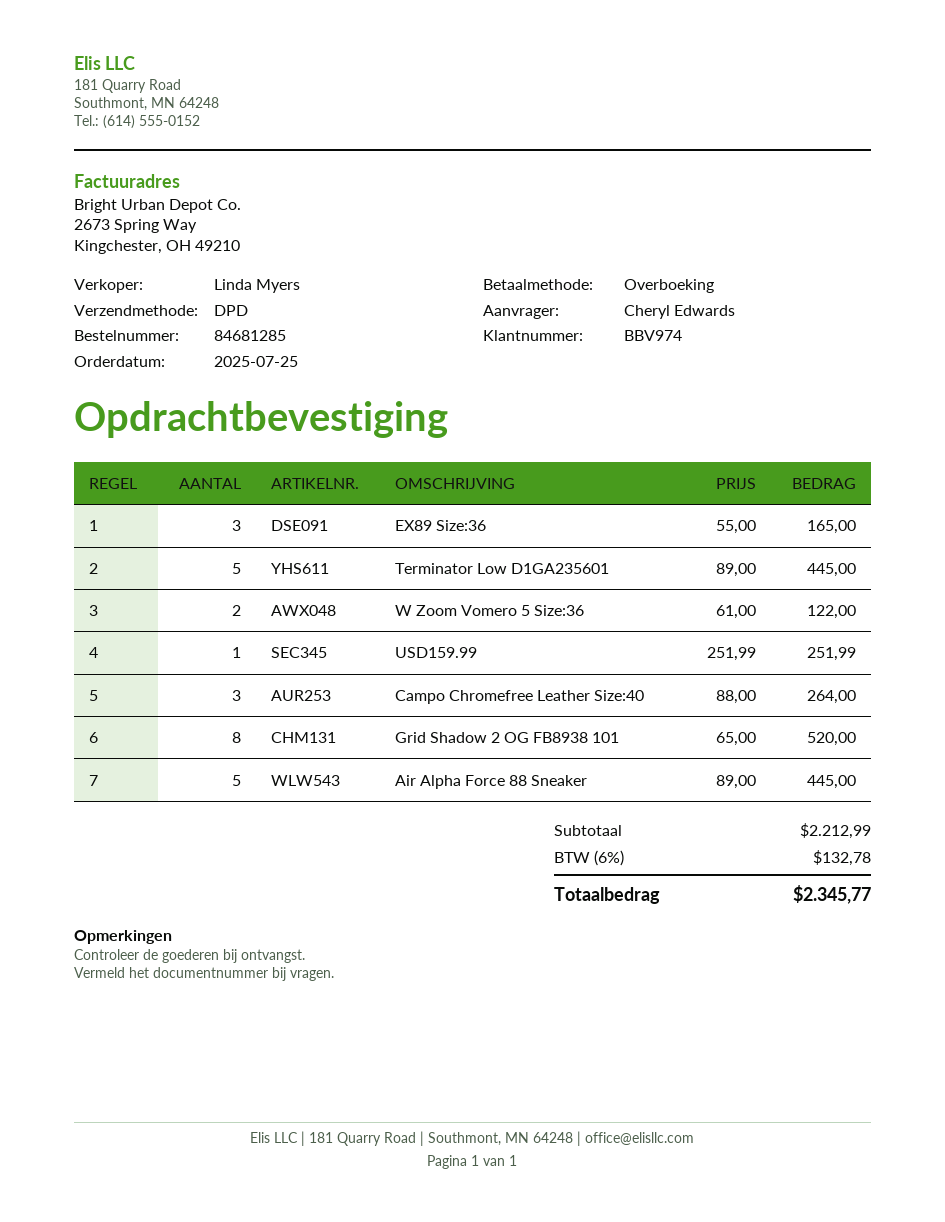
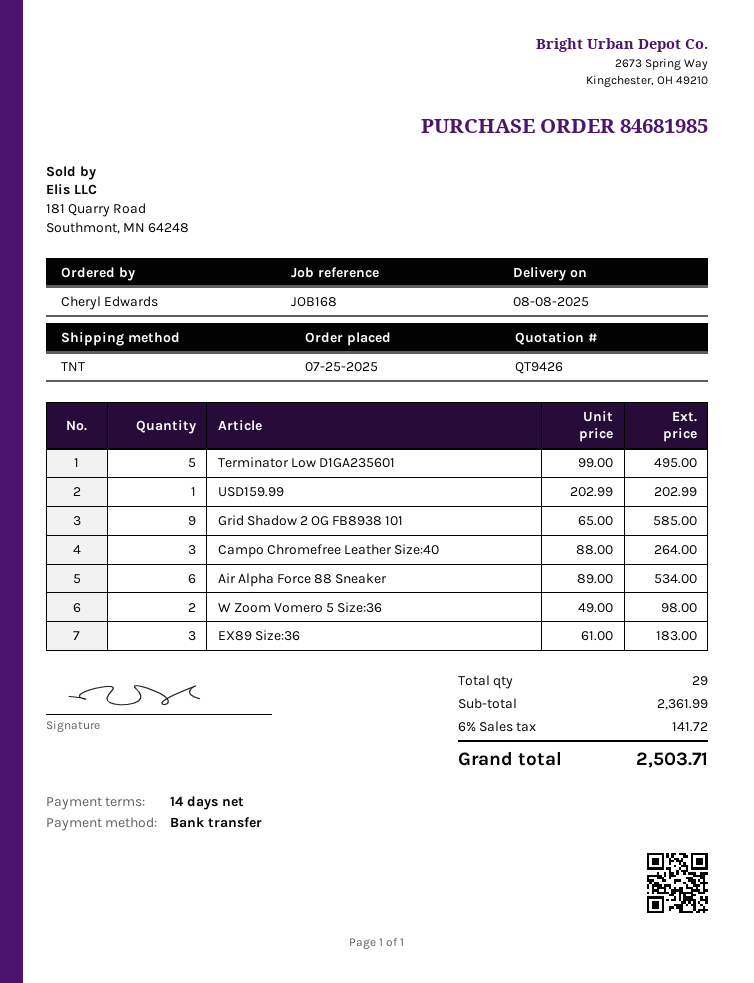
order number: 84681285 -> 84681985
shipping method: DPD -> TNT
EX89 Size:36: 3 x 55.00 = 165.00 -> 3 x 61.00 = 183.00
Terminator Low D1GA235601: 5 x 89.00 = 445.00 -> 5 x 99.00 = 495.00
W Zoom Vomero 5 Size:36: 2 x 61.00 = 122.00 -> 2 x 49.00 = 98.00
USD159.99: 1 x 251.99 = 251.99 -> 1 x 202.99 = 202.99
Grid Shadow 2 OG FB8938 101: 8 x 65.00 = 520.00 -> 9 x 65.00 = 585.00
Air Alpha Force 88 Sneaker: 5 x 89.00 = 445.00 -> 6 x 89.00 = 534.00
subtotal: 2212.99 -> 2361.99
tax: 6% = 132.78 -> 6% = 141.72
total: 2345.77 -> 2503.71

